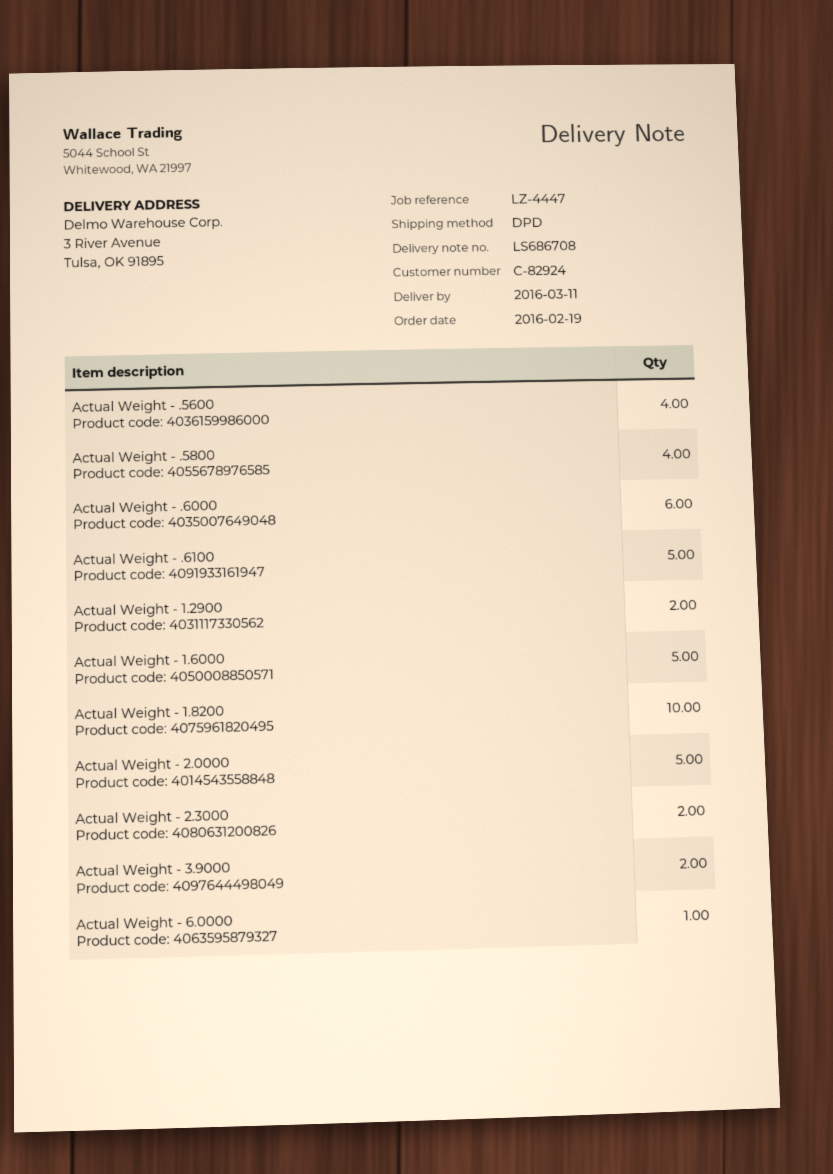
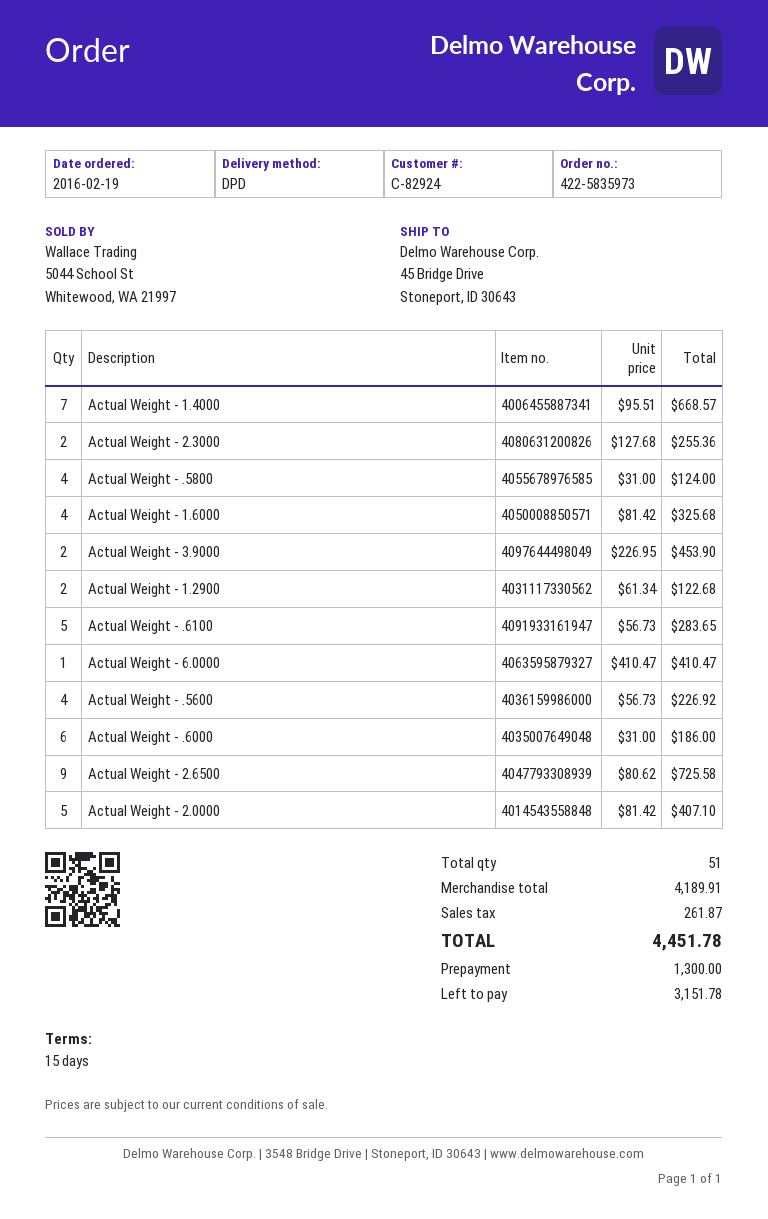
ship to: 3 River Avenue, Tulsa, OK 91895 -> 45 Bridge Drive, Stoneport, ID 30643
Actual Weight - 1.6000: 5 -> 4
Actual Weight - 1.8200: 10 -> none
Actual Weight - 1.4000: none -> 7
Actual Weight - 2.6500: none -> 9

